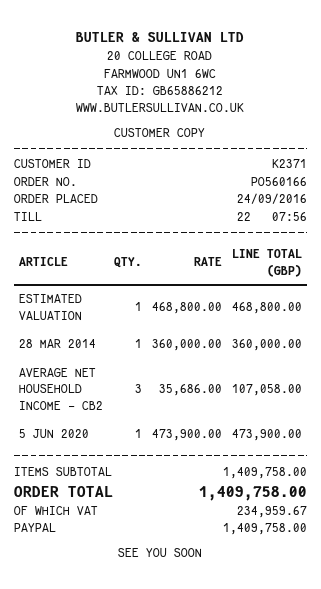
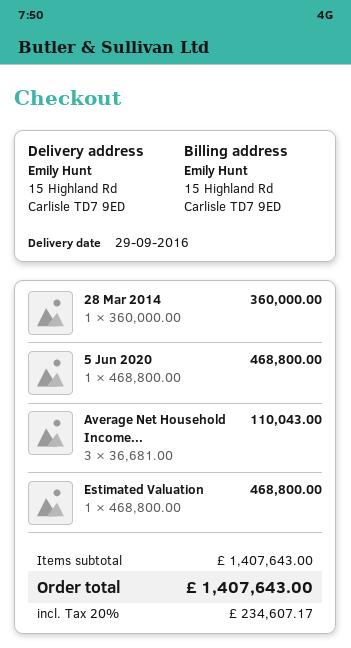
AVERAGE NET HOUSEHOLD INCOME - CB2: 3 x 35686.00 = 107058.00 -> 3 x 36681.00 = 110043.00
5 JUN 2020: 1 x 473900.00 = 473900.00 -> 1 x 468800.00 = 468800.00
subtotal: 1409758.00 -> 1407643.00
tax: 234959.67 -> 234607.17
total: 1409758.00 -> 1407643.00

